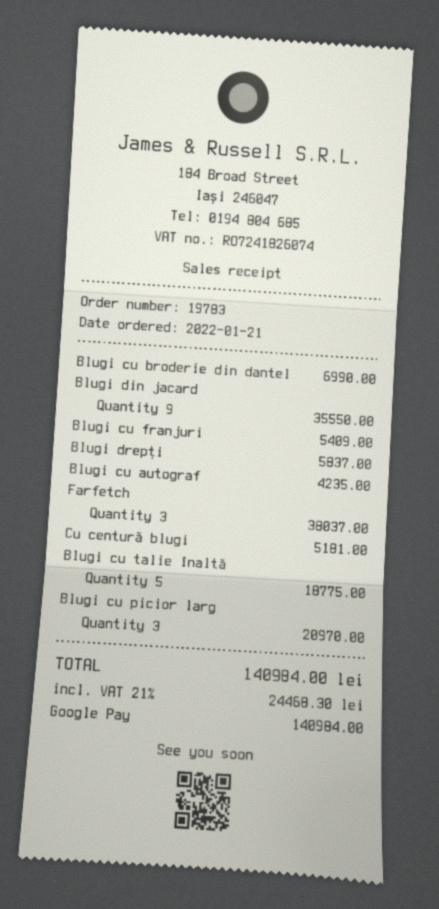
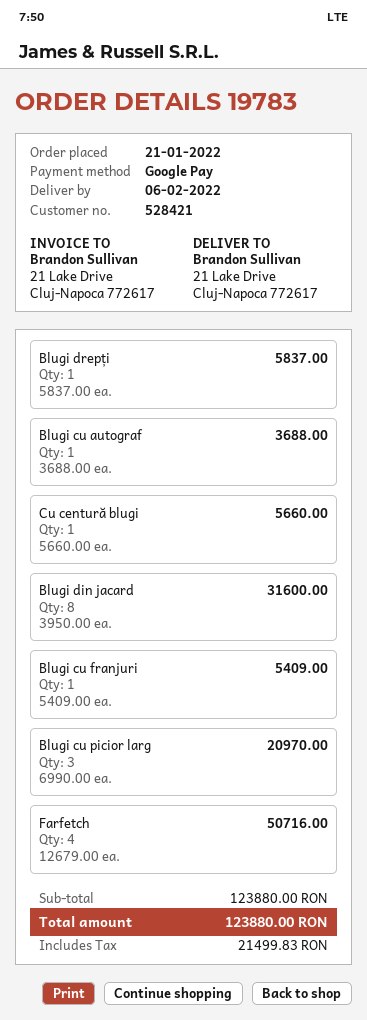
Blugi cu broderie din dantel: 1 for 6990.00 -> none
Blugi din jacard: 9 for 35550.00 -> 8 for 31600.00
Blugi cu autograf: 1 for 4235.00 -> 1 for 3688.00
Farfetch: 3 for 38037.00 -> 4 for 50716.00
Cu centură blugi: 1 for 5181.00 -> 1 for 5660.00
Blugi cu talie înaltă: 5 for 18775.00 -> none
tax: 24468.30 -> 21499.83
total: 140984.00 -> 123880.00

